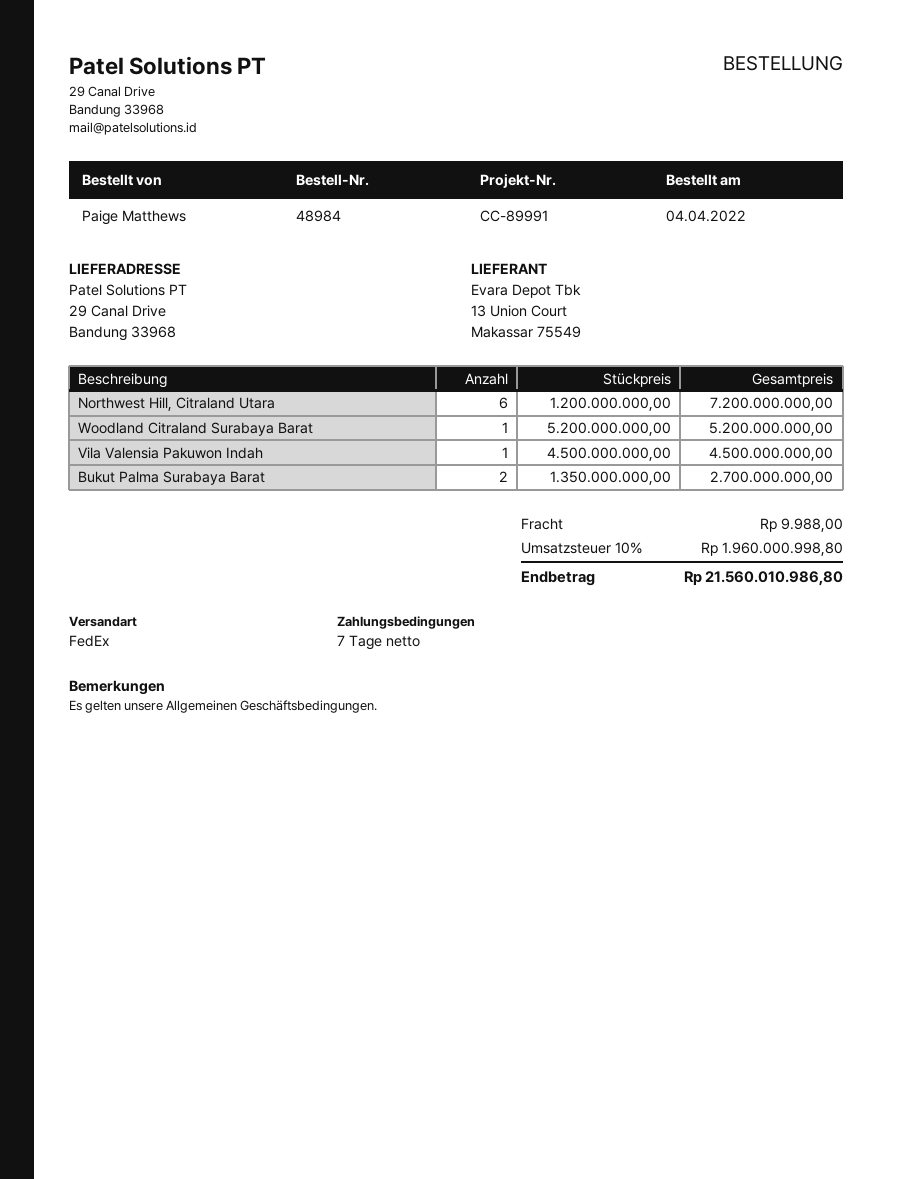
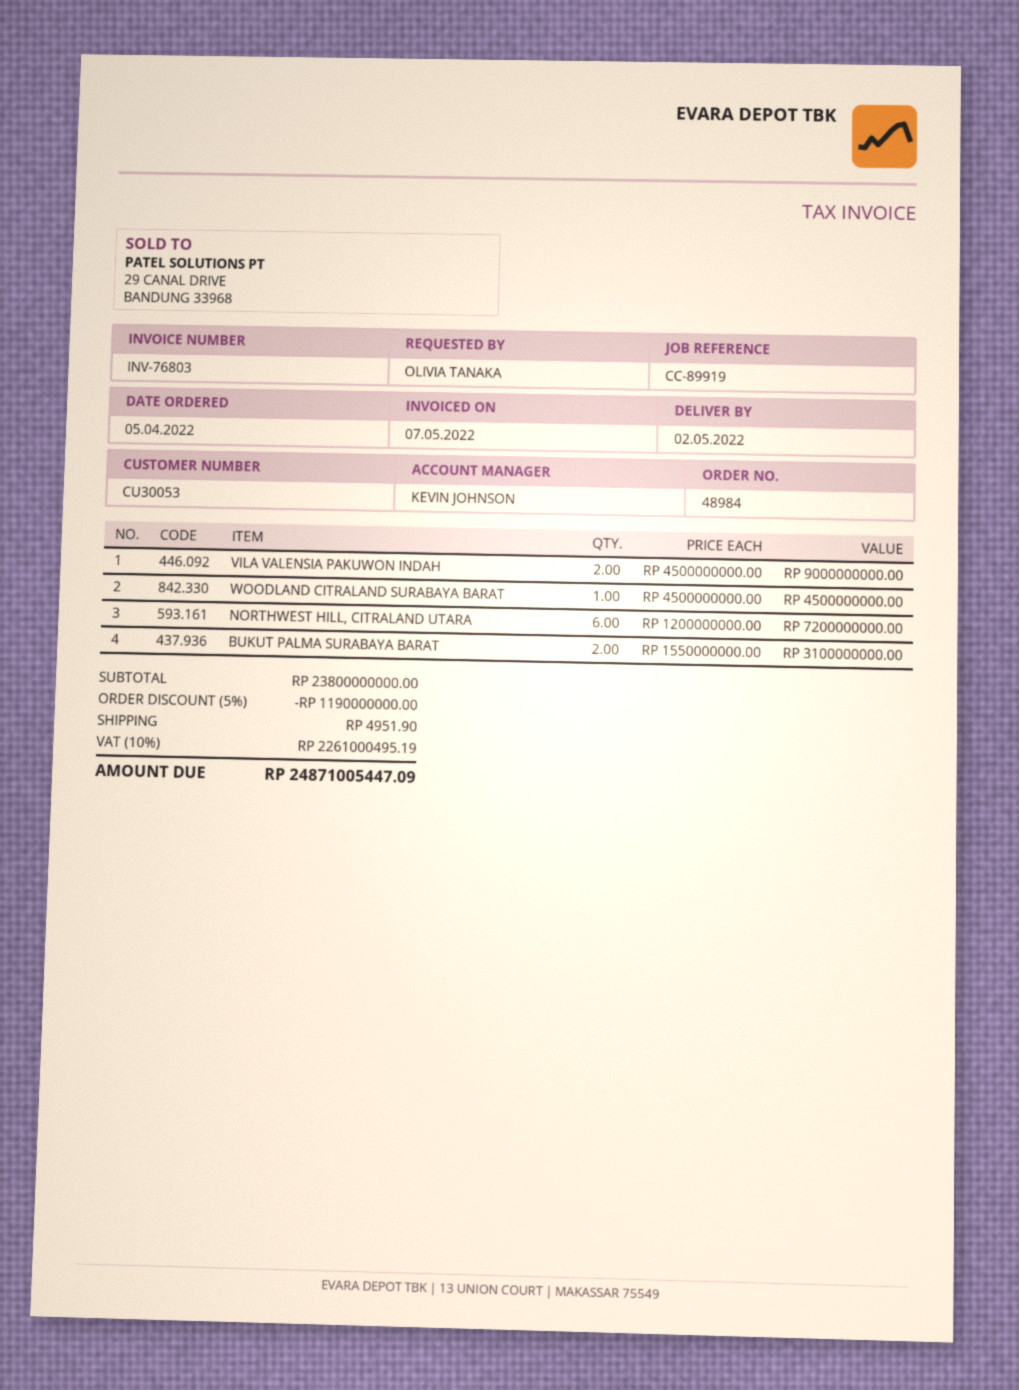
order date: 2022-04-04 -> 2022-04-05
reference: CC-89991 -> CC-89919
ordered by: Paige Matthews -> OLIVIA TANAKA
Woodland Citraland Surabaya Barat: 1 x 5200000000.00 = 5200000000.00 -> 1 x 4500000000.00 = 4500000000.00
Vila Valensia Pakuwon Indah: 1 x 4500000000.00 = 4500000000.00 -> 2 x 4500000000.00 = 9000000000.00
Bukut Palma Surabaya Barat: 2 x 1350000000.00 = 2700000000.00 -> 2 x 1550000000.00 = 3100000000.00
discount: none -> 5% = 1190000000.00
shipping: 9988.00 -> 4951.90
tax: 10% = 1960000998.80 -> 10% = 2261000495.19
total: 21560010986.80 -> 24871005447.09

